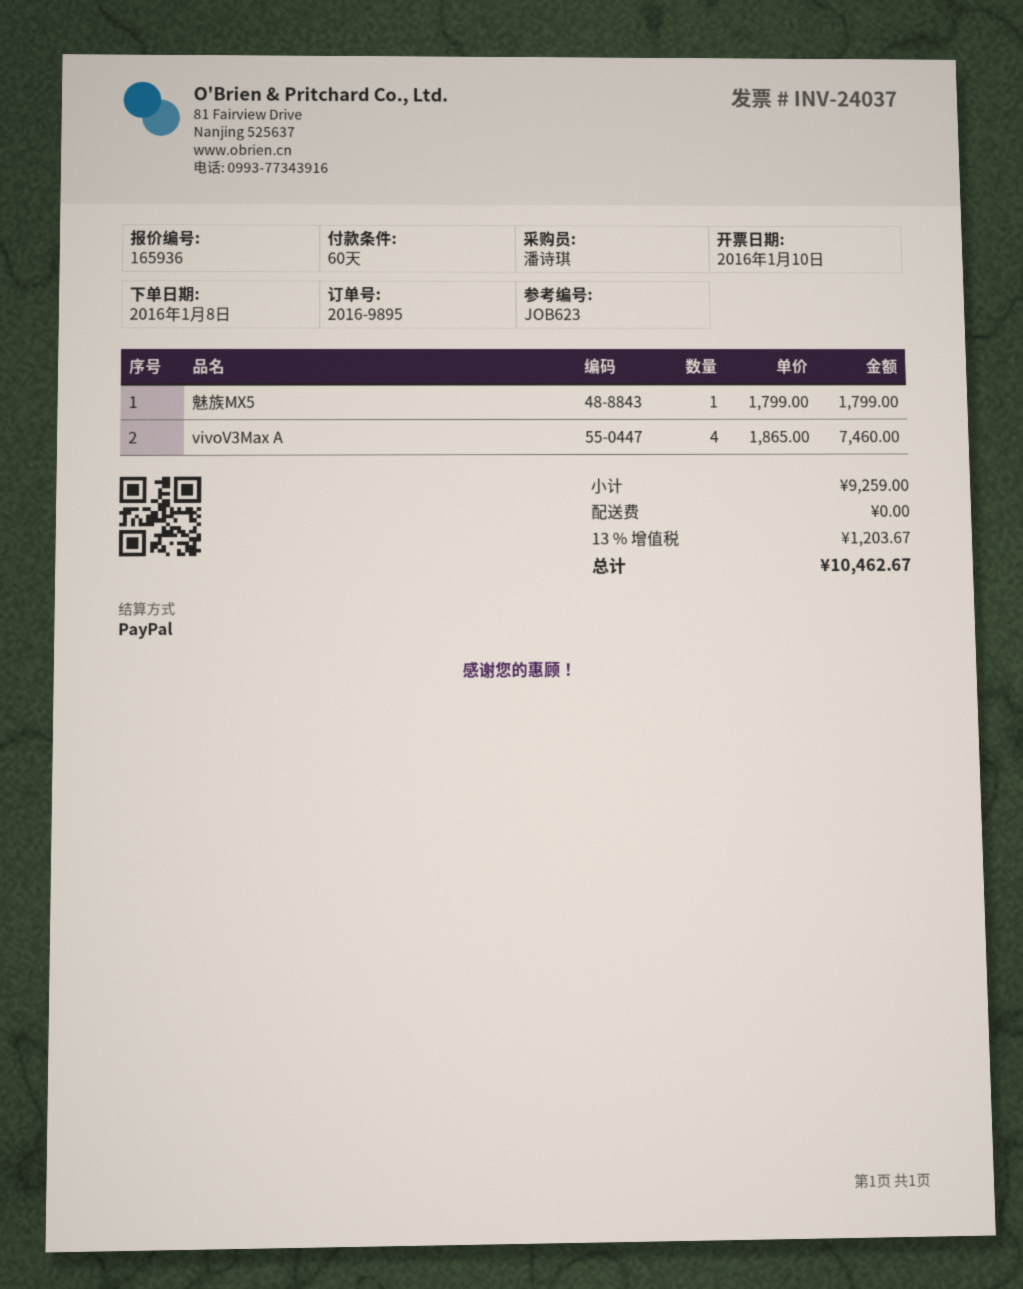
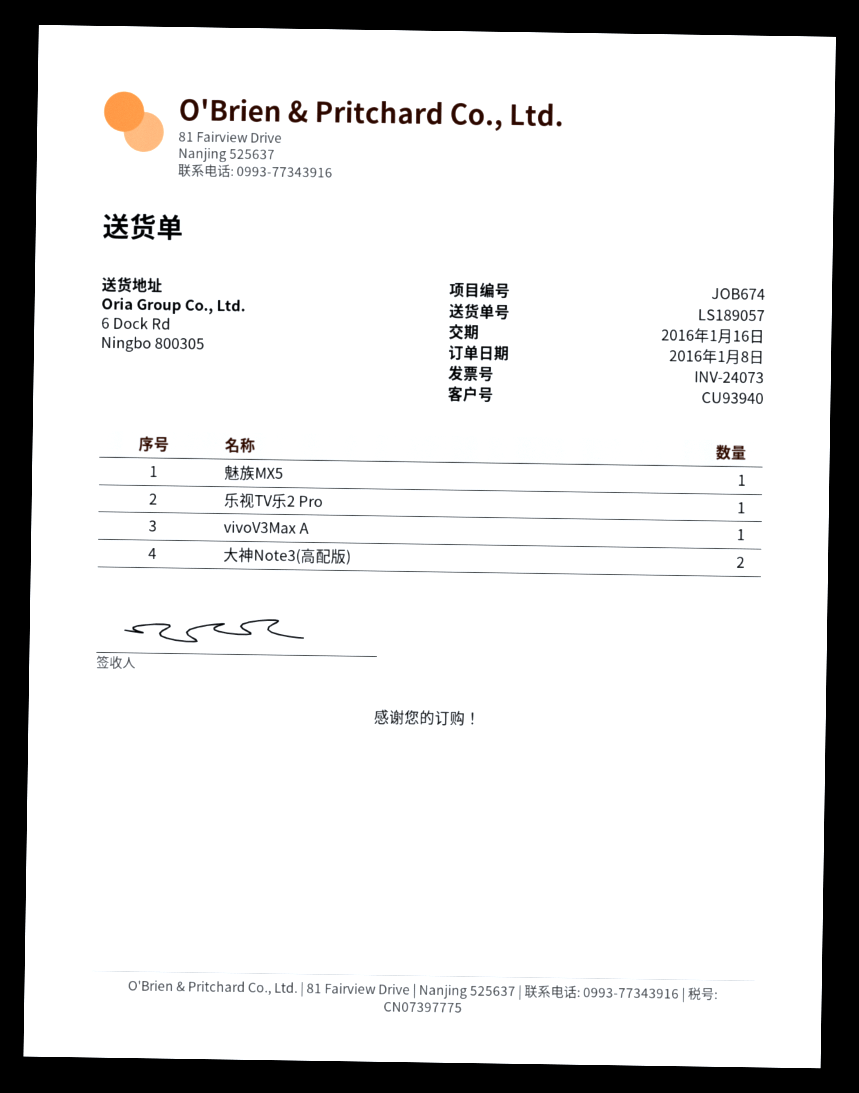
invoice number: INV-24037 -> INV-24073
reference: JOB623 -> JOB674
vivoV3Max A: 4 -> 1
乐视TV乐2 Pro: none -> 1
大神Note3(高配版): none -> 2

